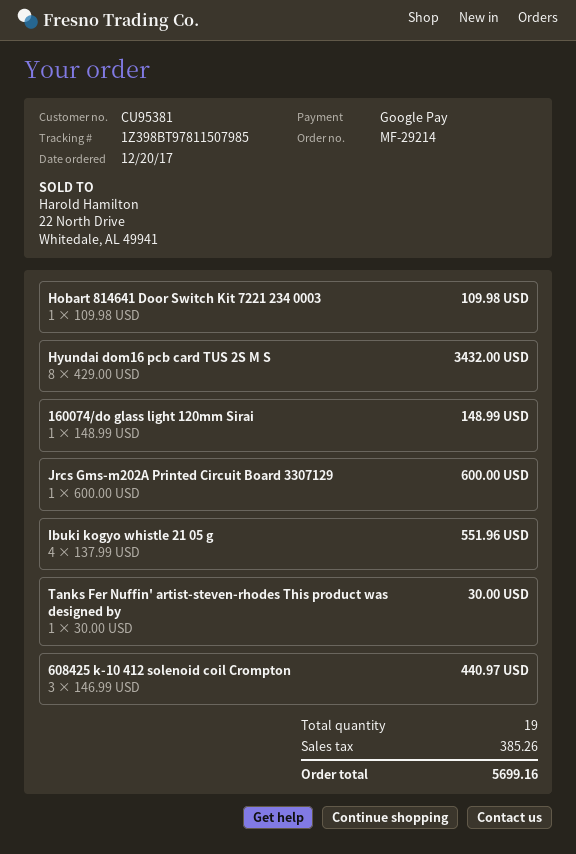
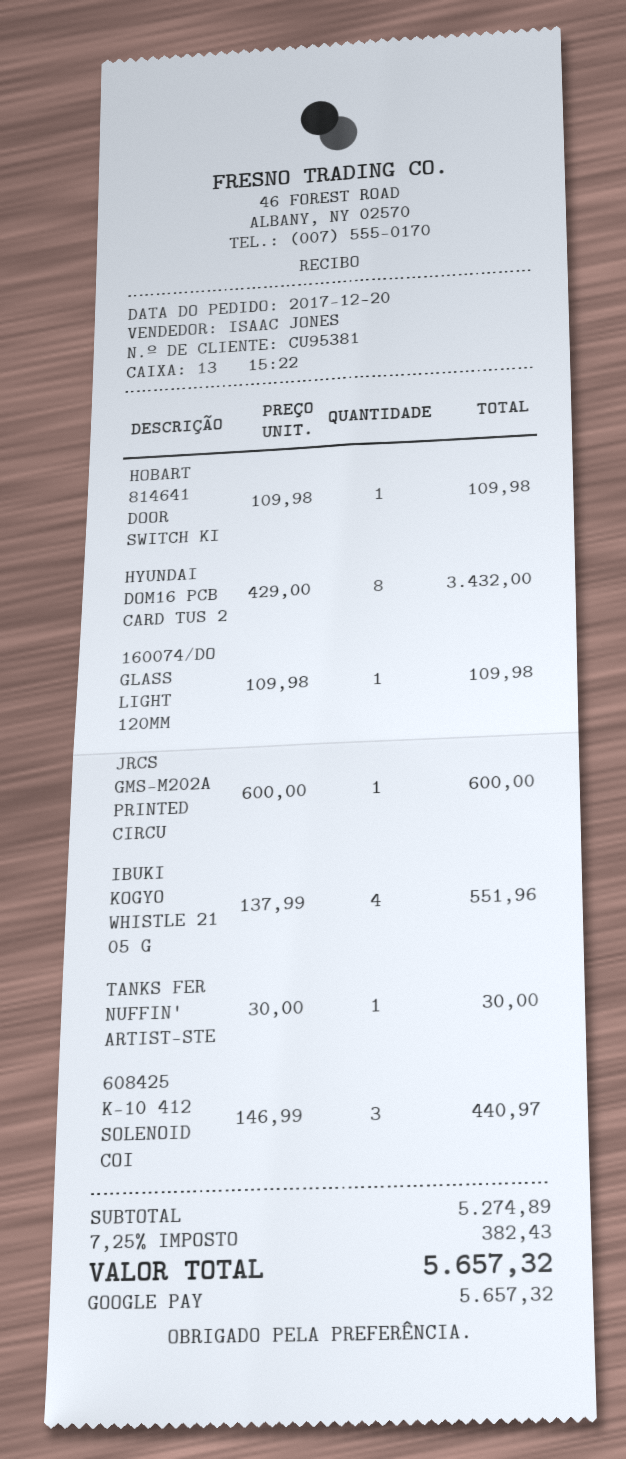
160074/do glass light 120mm Sirai: 1 x 148.99 = 148.99 -> 1 x 109.98 = 109.98
tax: 385.26 -> 382.43
total: 5699.16 -> 5657.32

